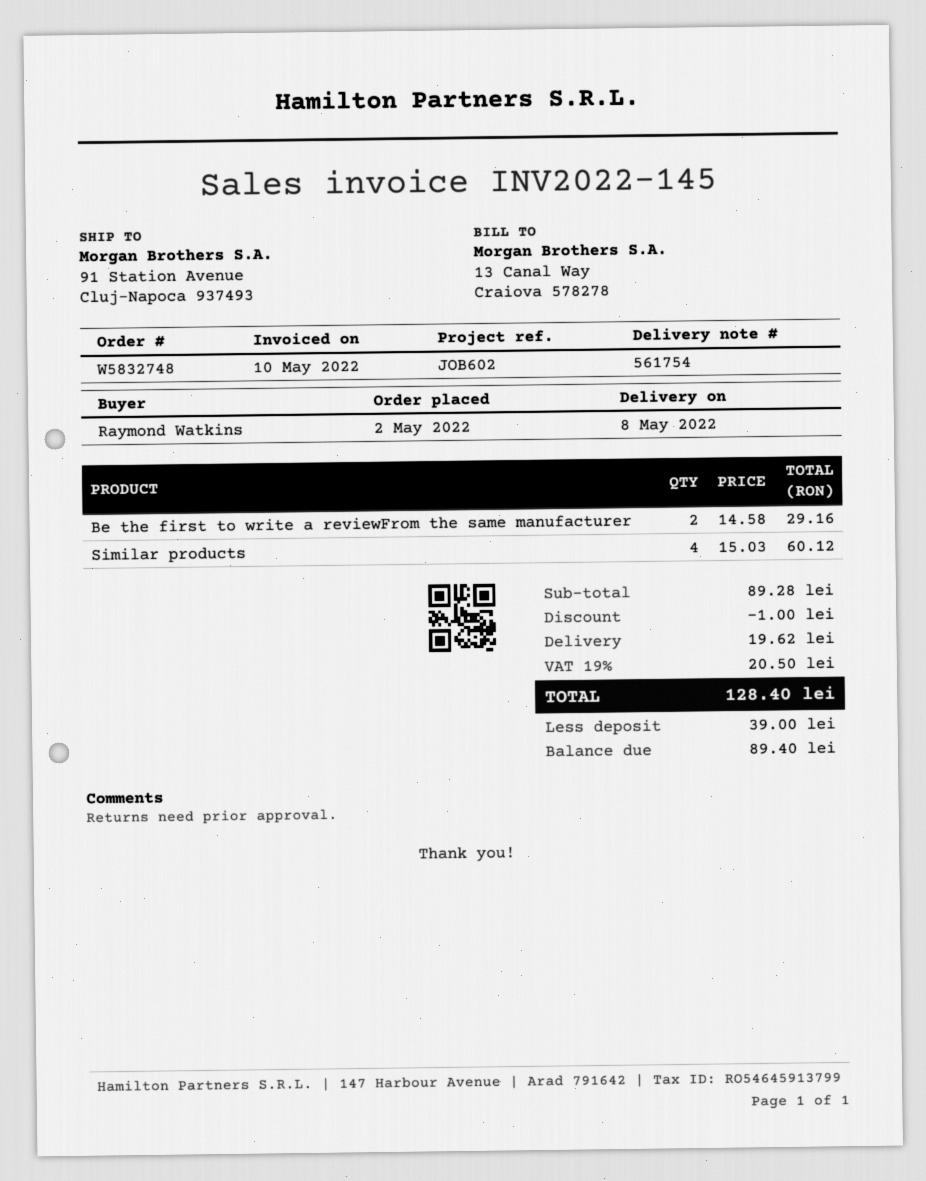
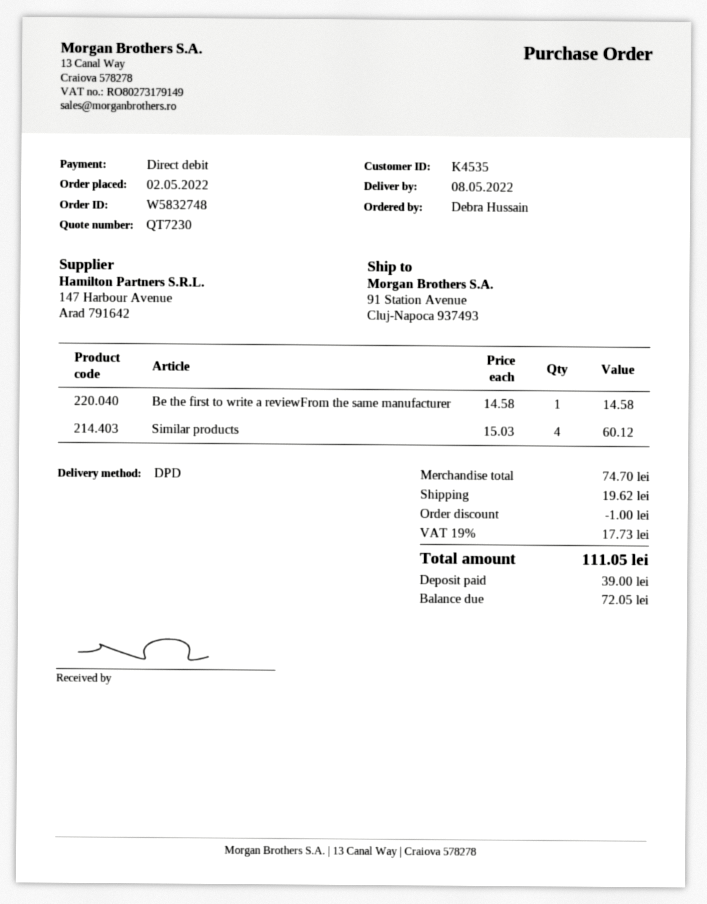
ordered by: Raymond Watkins -> Debra Hussain
Be the first to write a reviewFrom the same manufacturer: 2 x 14.58 = 29.16 -> 1 x 14.58 = 14.58
subtotal: 89.28 -> 74.70
tax: 19% = 20.50 -> 19% = 17.73
total: 128.40 -> 111.05
balance: 89.40 -> 72.05

